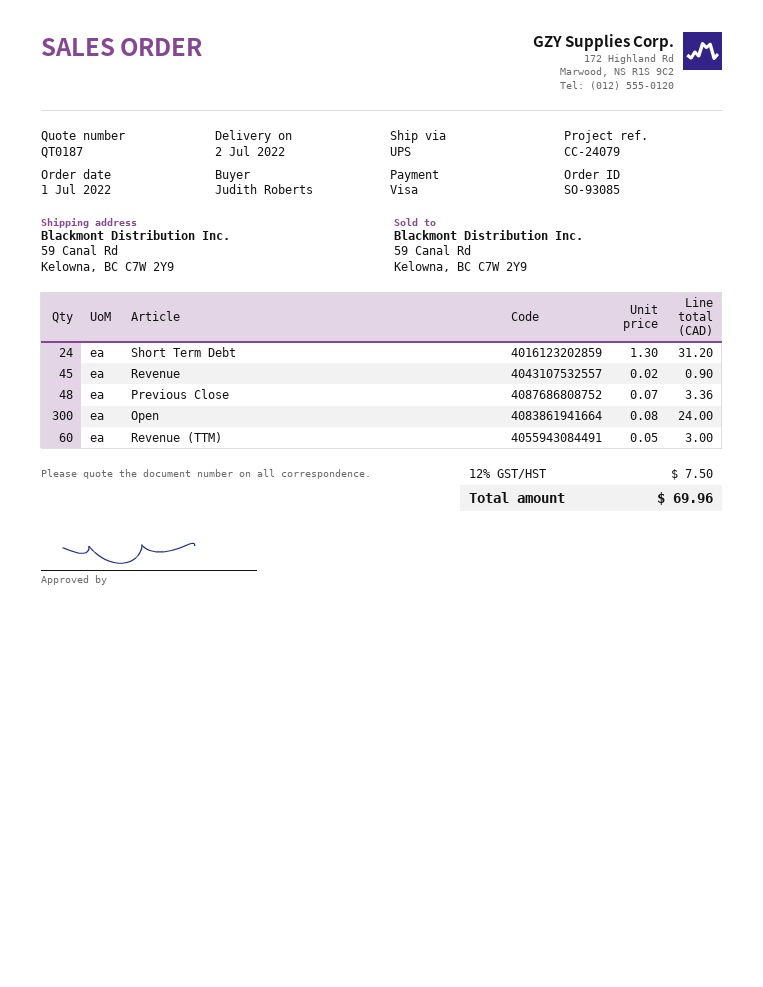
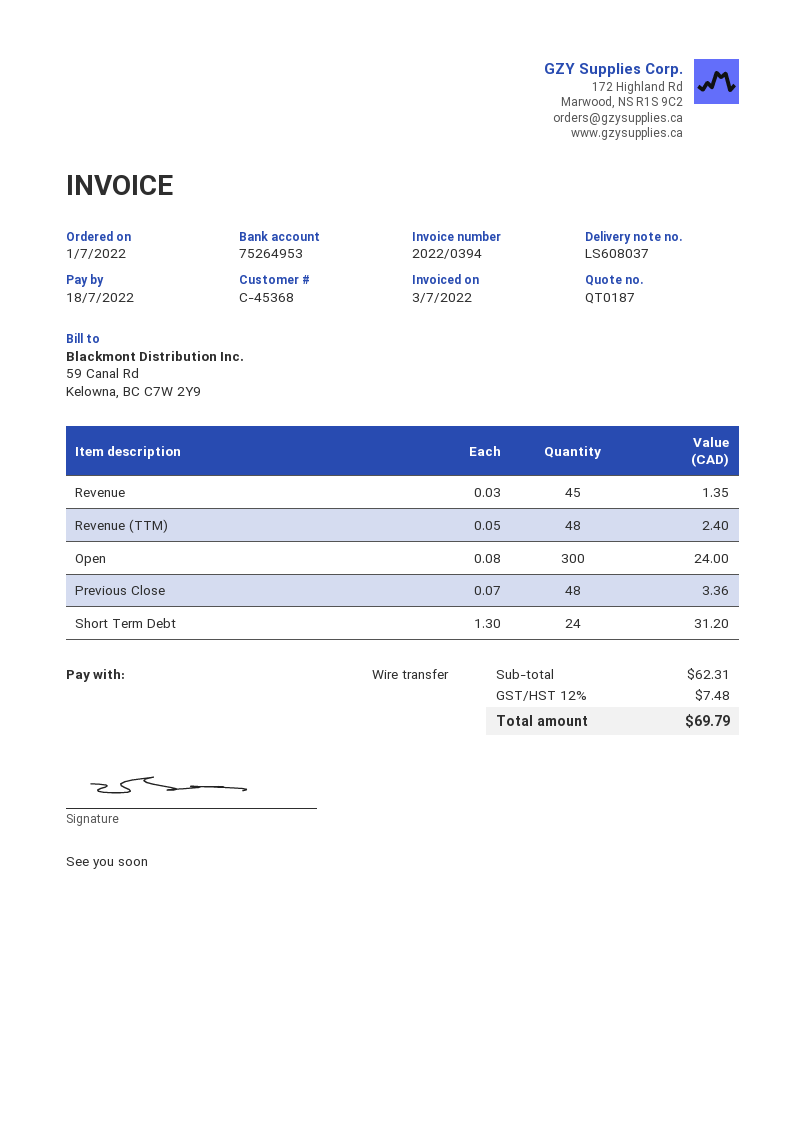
payment method: Visa -> bank transfer
Revenue: 45 x 0.02 = 0.90 -> 45 x 0.03 = 1.35
Revenue (TTM): 60 x 0.05 = 3.00 -> 48 x 0.05 = 2.40
tax: 12% = 7.50 -> 12% = 7.48
total: 69.96 -> 69.79

